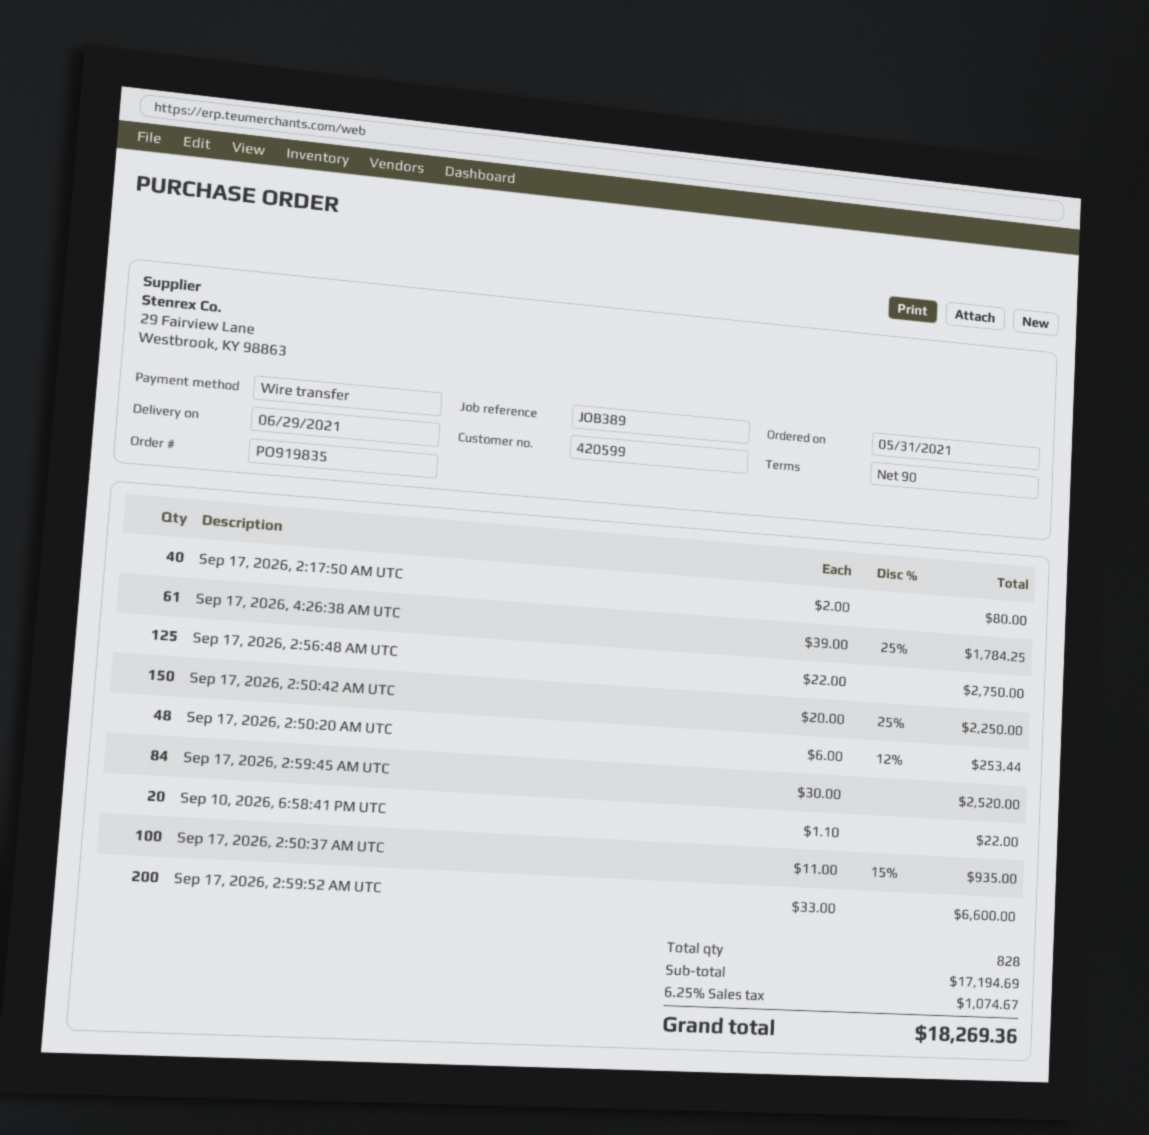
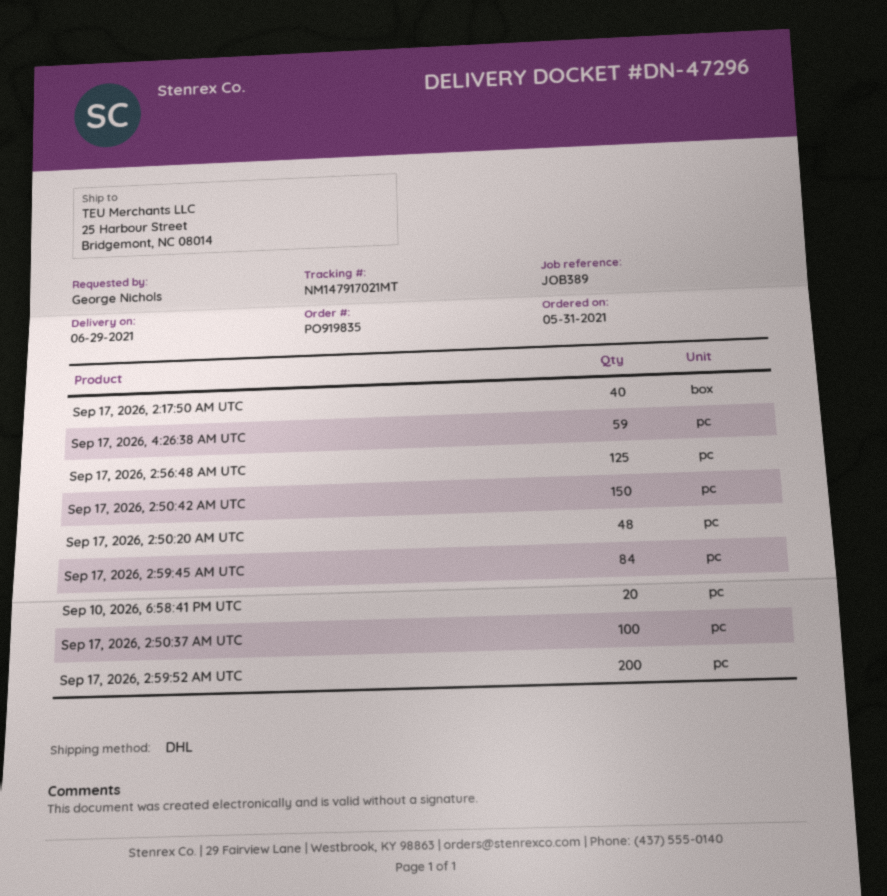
Sep 17, 2026, 4:26:38 AM UTC: 61 -> 59

